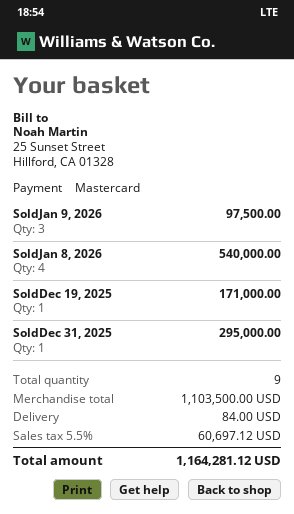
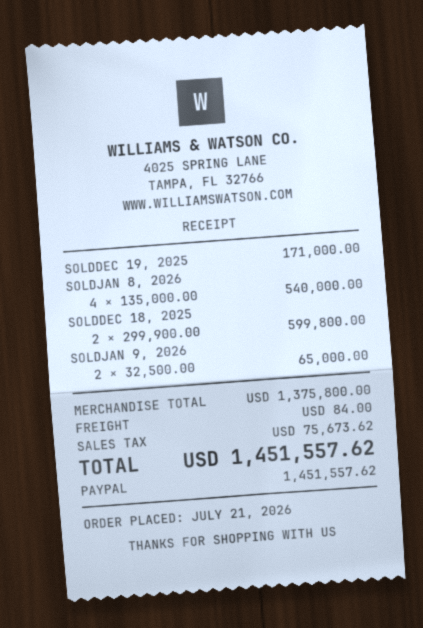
payment method: Mastercard -> PayPal
SoldJan 9, 2026: 3 for 97500.00 -> 2 for 65000.00
SoldDec 31, 2025: 1 for 295000.00 -> none
SOLDDEC 18, 2025: none -> 2 for 599800.00
subtotal: 1103500.00 -> 1375800.00
tax: 60697.12 -> 75673.62
total: 1164281.12 -> 1451557.62

